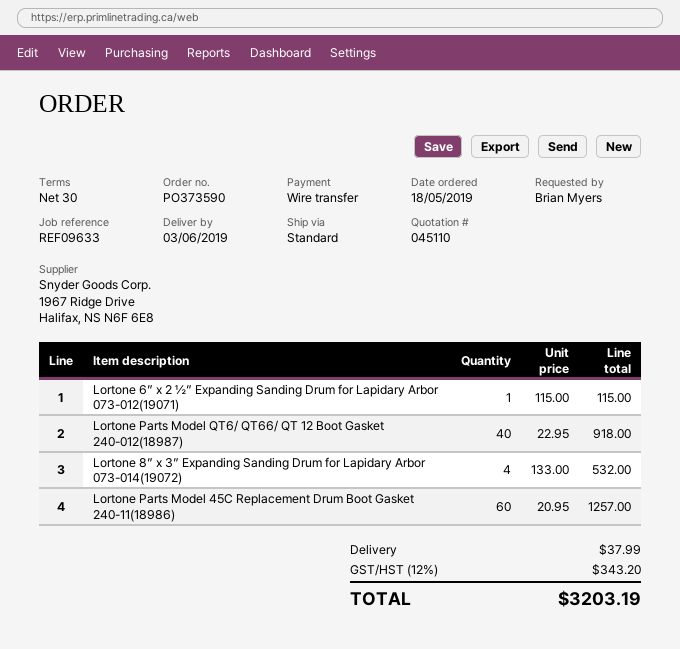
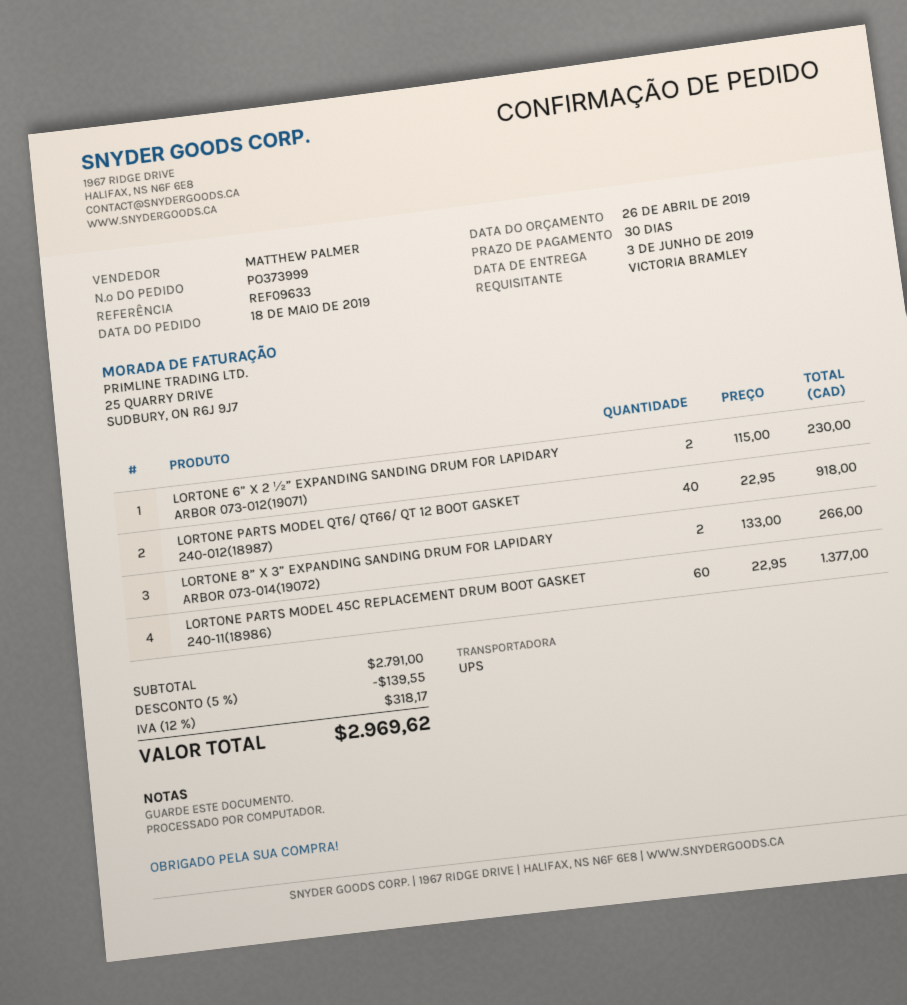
order number: PO373590 -> PO373999
ordered by: Brian Myers -> VICTORIA BRAMLEY
shipping method: standard -> UPS
Lortone 6” x 2 ½” Expanding Sanding Drum for Lapidary Arbor 073-012(19071): 1 x 115.00 = 115.00 -> 2 x 115.00 = 230.00
Lortone 8” x 3” Expanding Sanding Drum for Lapidary Arbor 073-014(19072): 4 x 133.00 = 532.00 -> 2 x 133.00 = 266.00
Lortone Parts Model 45C Replacement Drum Boot Gasket 240-11(18986): 60 x 20.95 = 1257.00 -> 60 x 22.95 = 1377.00
discount: none -> 5% = 139.55
shipping: 37.99 -> none
tax: 12% = 343.20 -> 12% = 318.17
total: 3203.19 -> 2969.62

